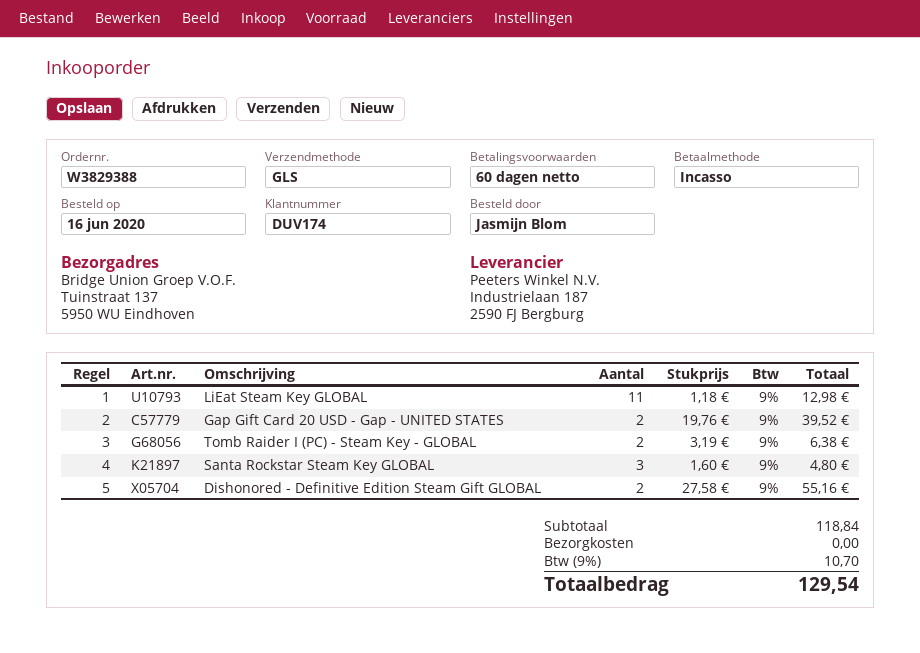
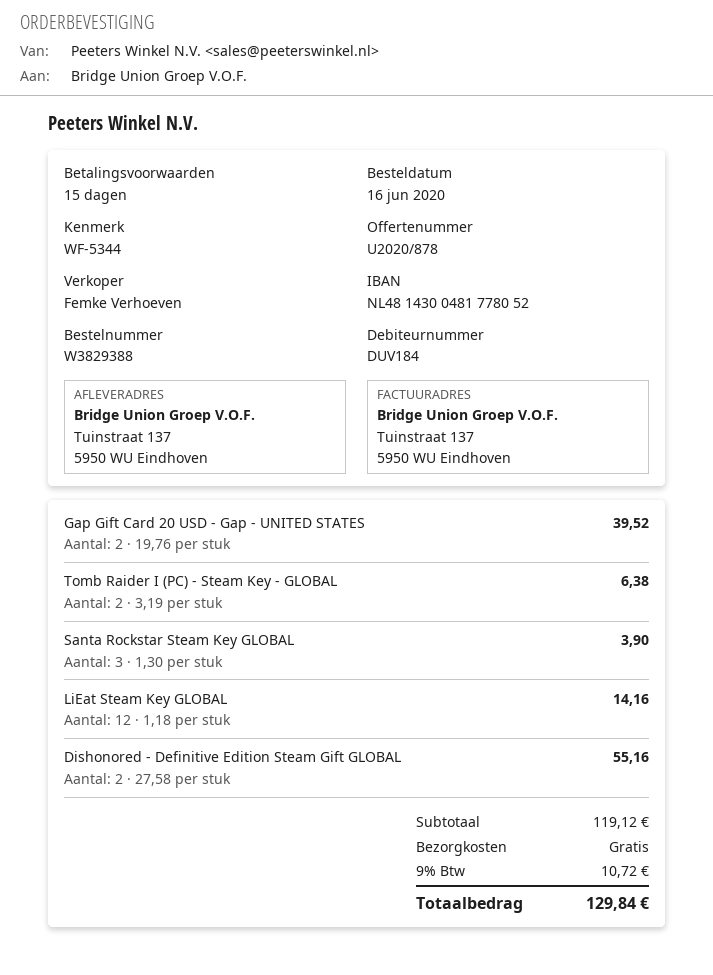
payment terms: 60 days -> 15 days
customer number: DUV174 -> DUV184
LiEat Steam Key GLOBAL: 11 x 1.18 = 12.98 -> 12 x 1.18 = 14.16
Santa Rockstar Steam Key GLOBAL: 3 x 1.60 = 4.80 -> 3 x 1.30 = 3.90
subtotal: 118.84 -> 119.12
tax: 9% = 10.70 -> 9% = 10.72
total: 129.54 -> 129.84

